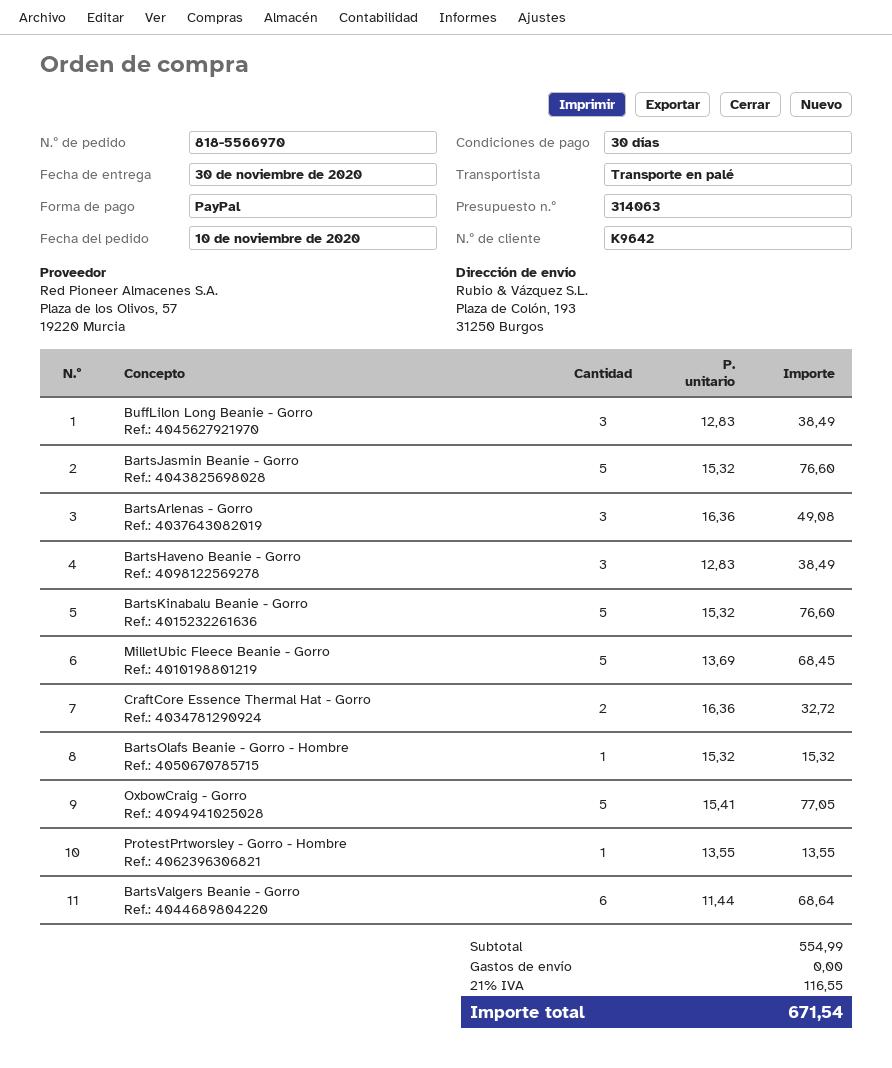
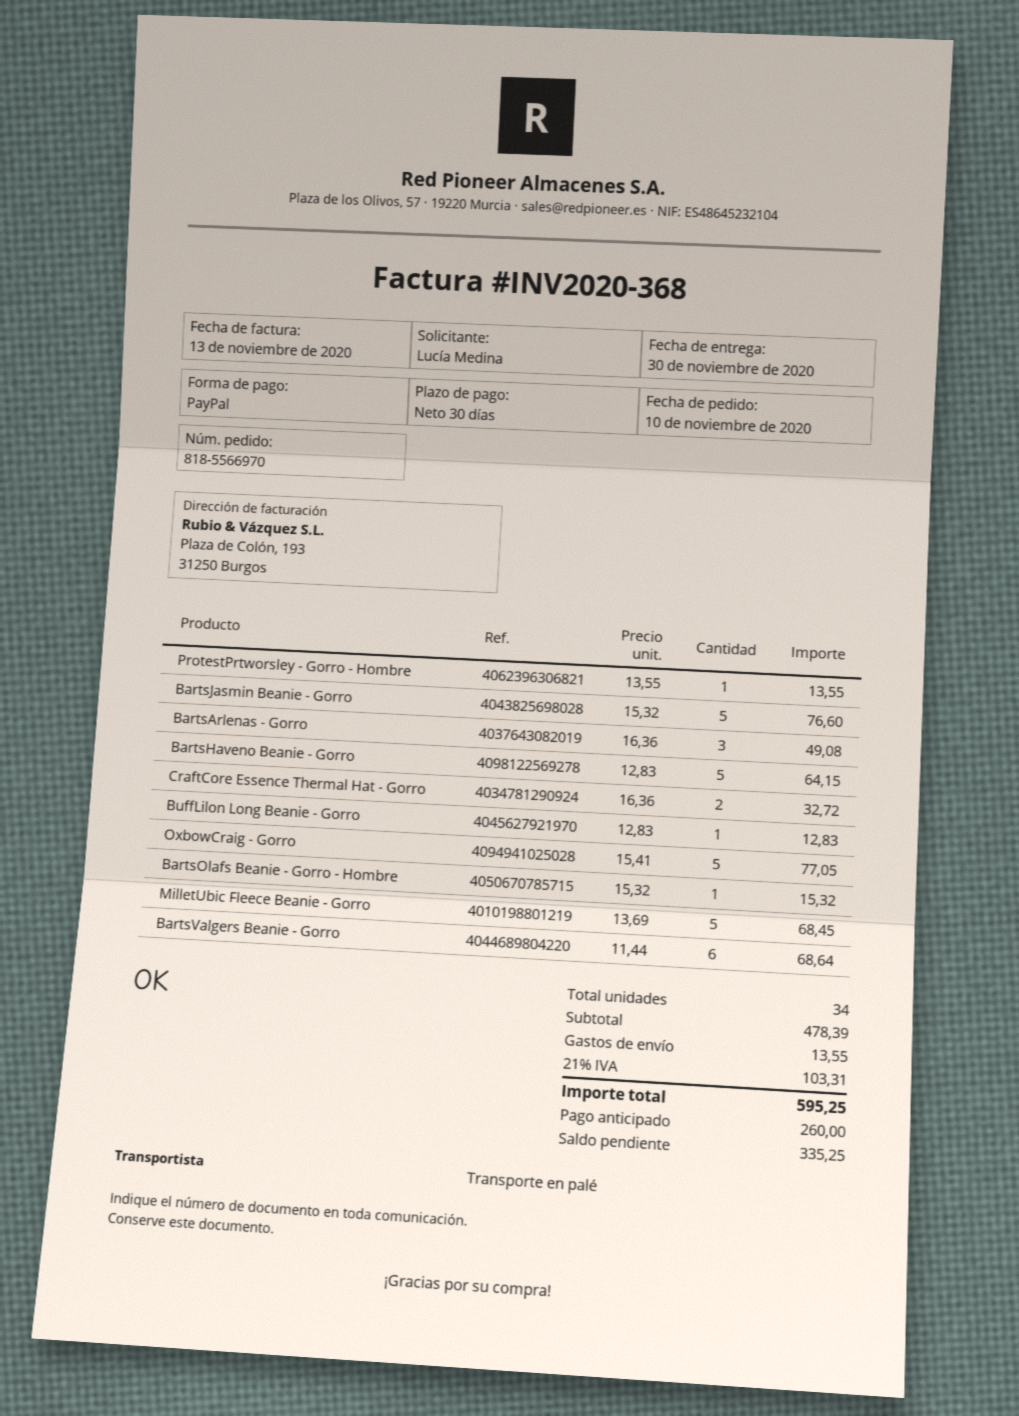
BuffLilon Long Beanie - Gorro: 3 x 12.83 = 38.49 -> 1 x 12.83 = 12.83
BartsHaveno Beanie - Gorro: 3 x 12.83 = 38.49 -> 5 x 12.83 = 64.15
BartsKinabalu Beanie - Gorro: 5 x 15.32 = 76.60 -> none
subtotal: 554.99 -> 478.39
shipping: 0.00 -> 13.55
tax: 21% = 116.55 -> 21% = 103.31
total: 671.54 -> 595.25

